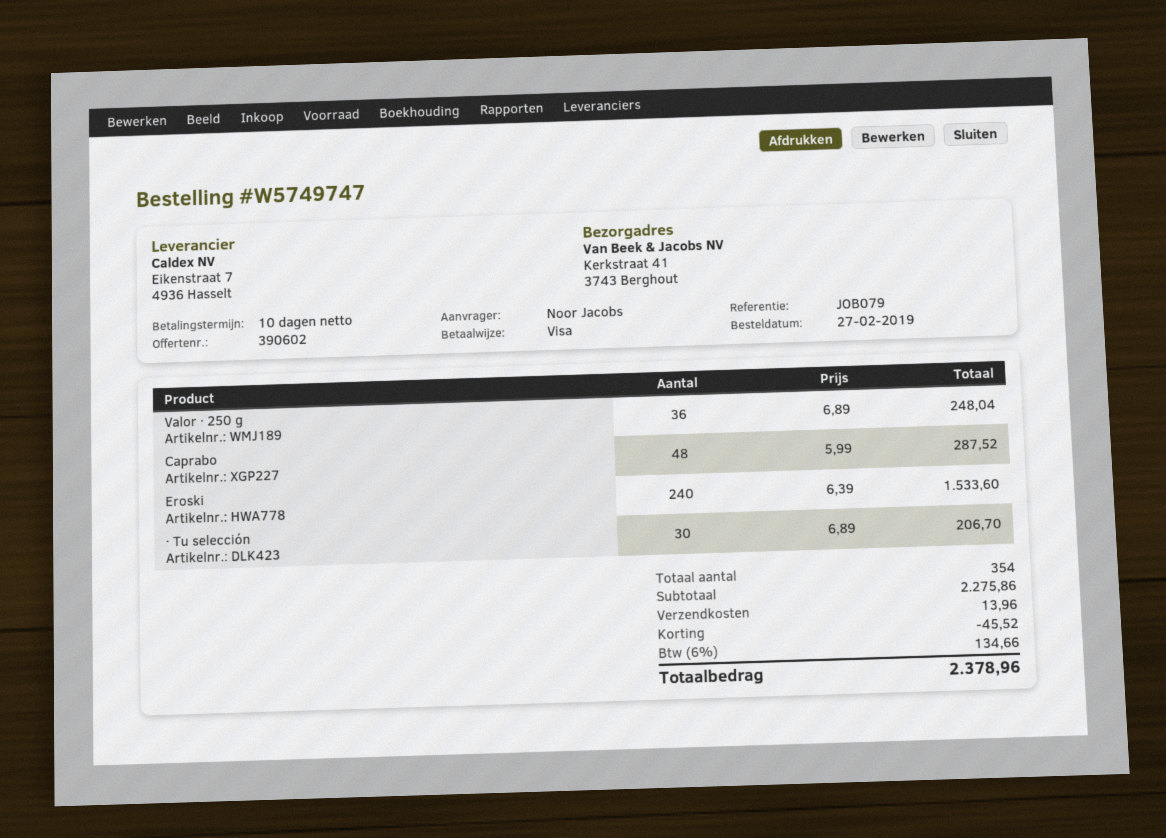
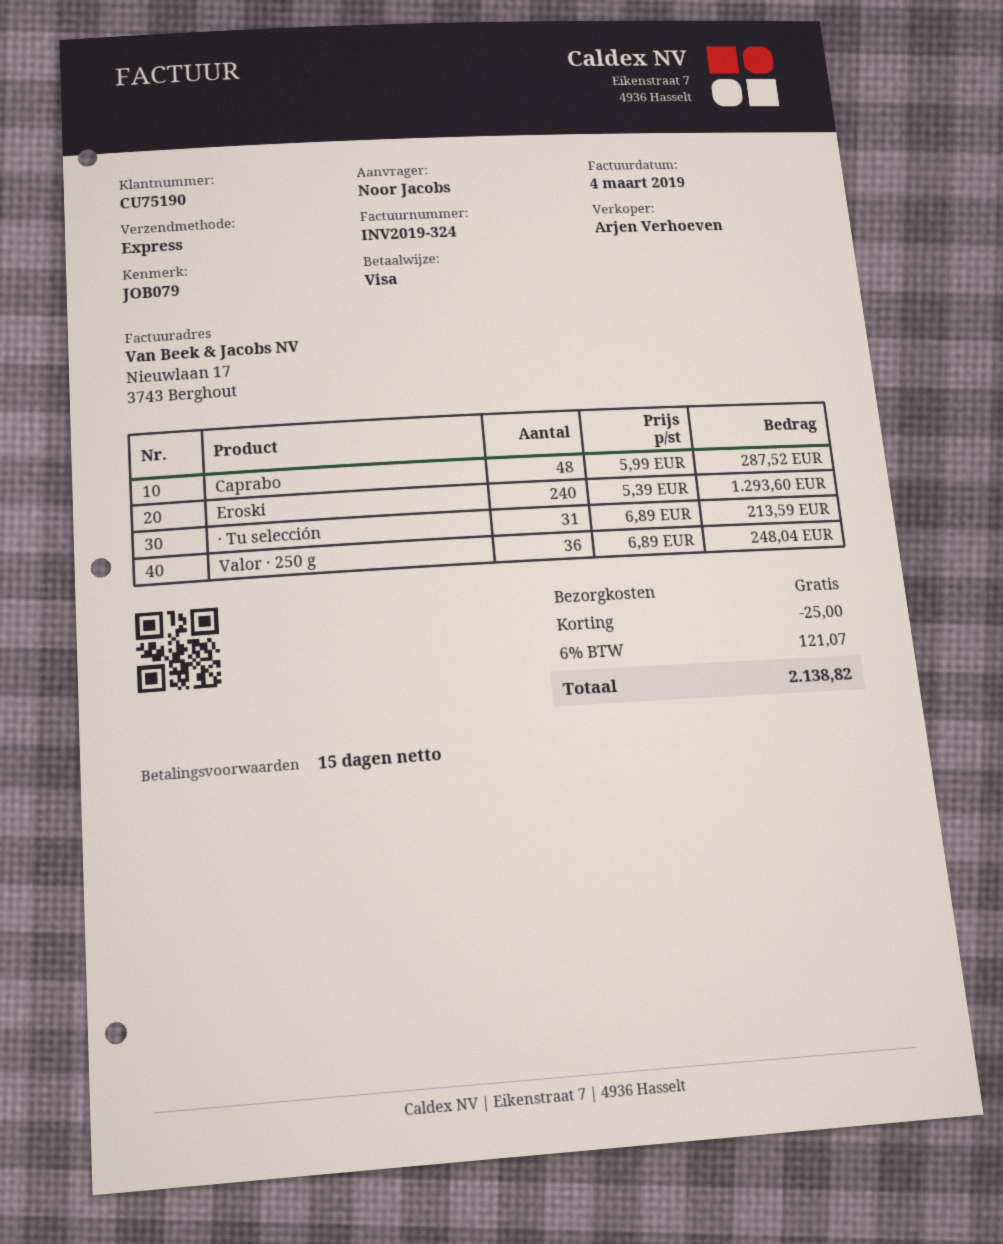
payment terms: 10 days -> 15 days
Eroski: 240 x 6.39 = 1533.60 -> 240 x 5.39 = 1293.60
· Tu selección: 30 x 6.89 = 206.70 -> 31 x 6.89 = 213.59
discount: 45.52 -> 25.00
shipping: 13.96 -> 0.00
tax: 6% = 134.66 -> 6% = 121.07
total: 2378.96 -> 2138.82

